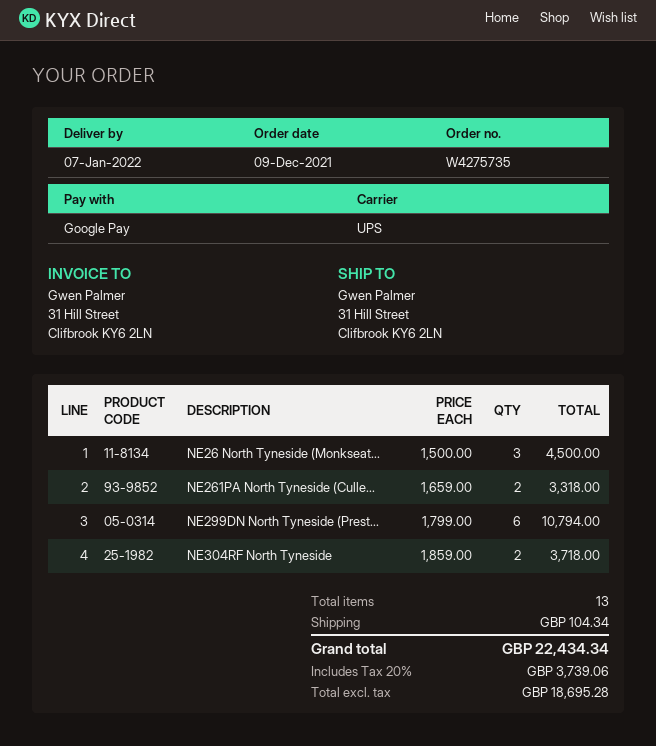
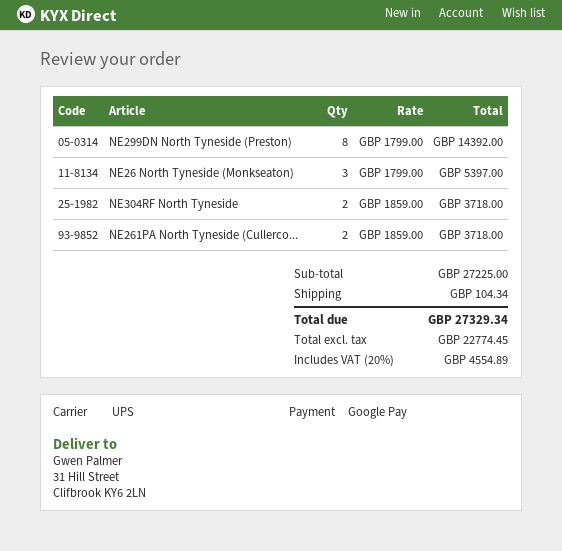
NE26 North Tyneside (Monkseat...: 3 x 1500.00 = 4500.00 -> 3 x 1799.00 = 5397.00
NE261PA North Tyneside (Culle...: 2 x 1659.00 = 3318.00 -> 2 x 1859.00 = 3718.00
NE299DN North Tyneside (Prest...: 6 x 1799.00 = 10794.00 -> 8 x 1799.00 = 14392.00
net: 18695.28 -> 22774.45
tax: 20% = 3739.06 -> 20% = 4554.89
total: 22434.34 -> 27329.34

